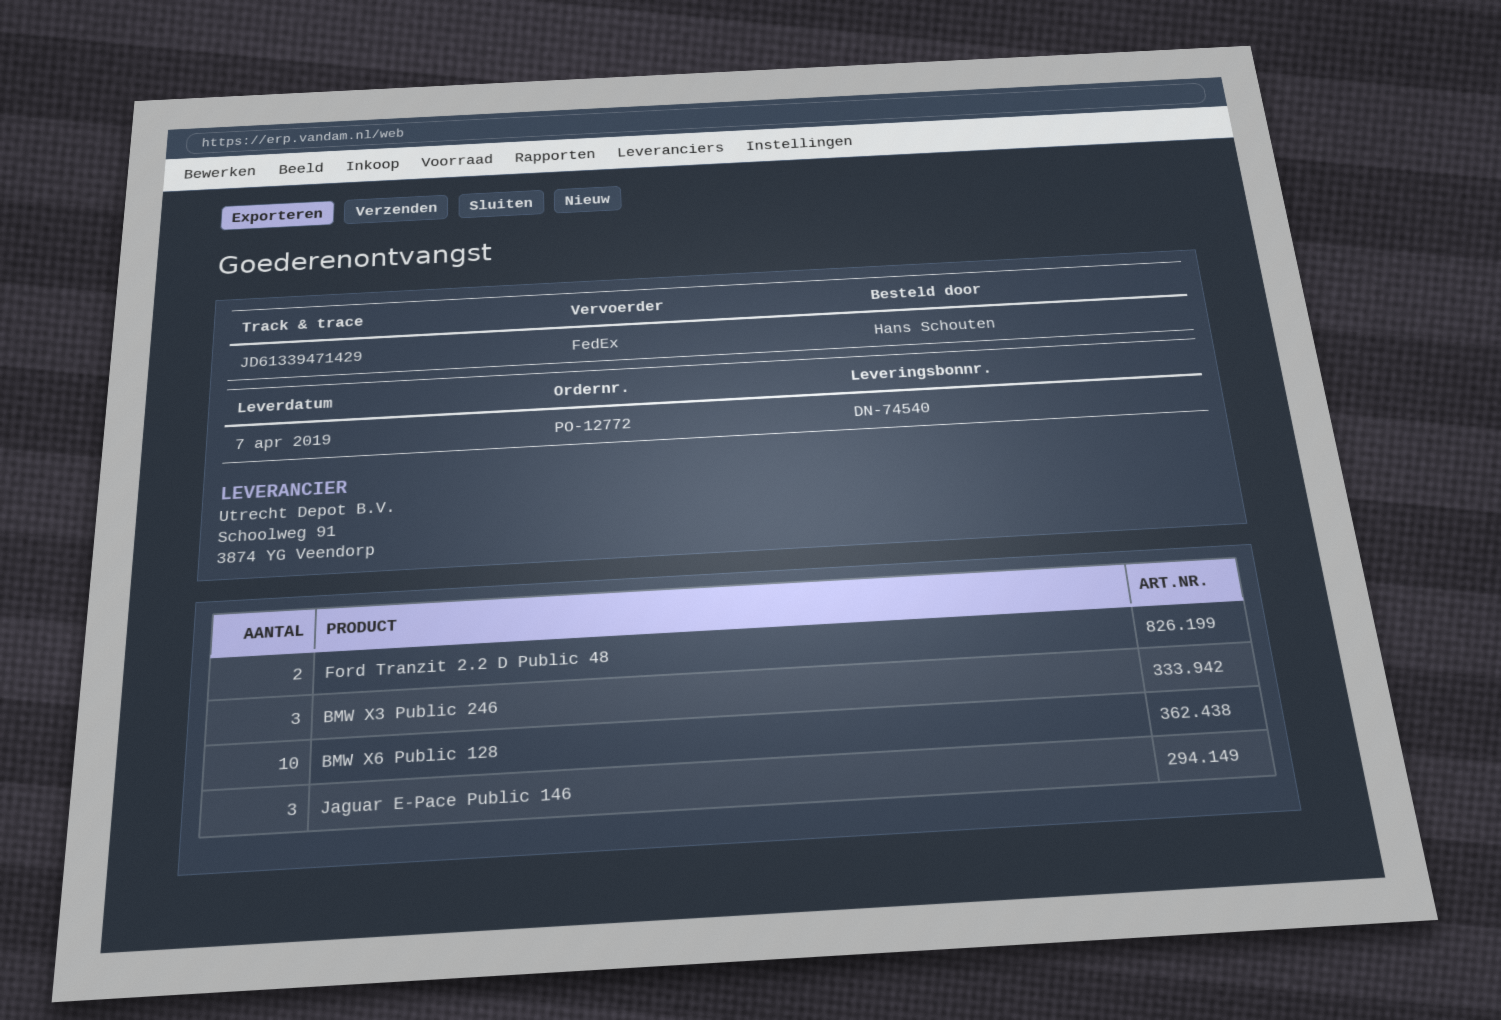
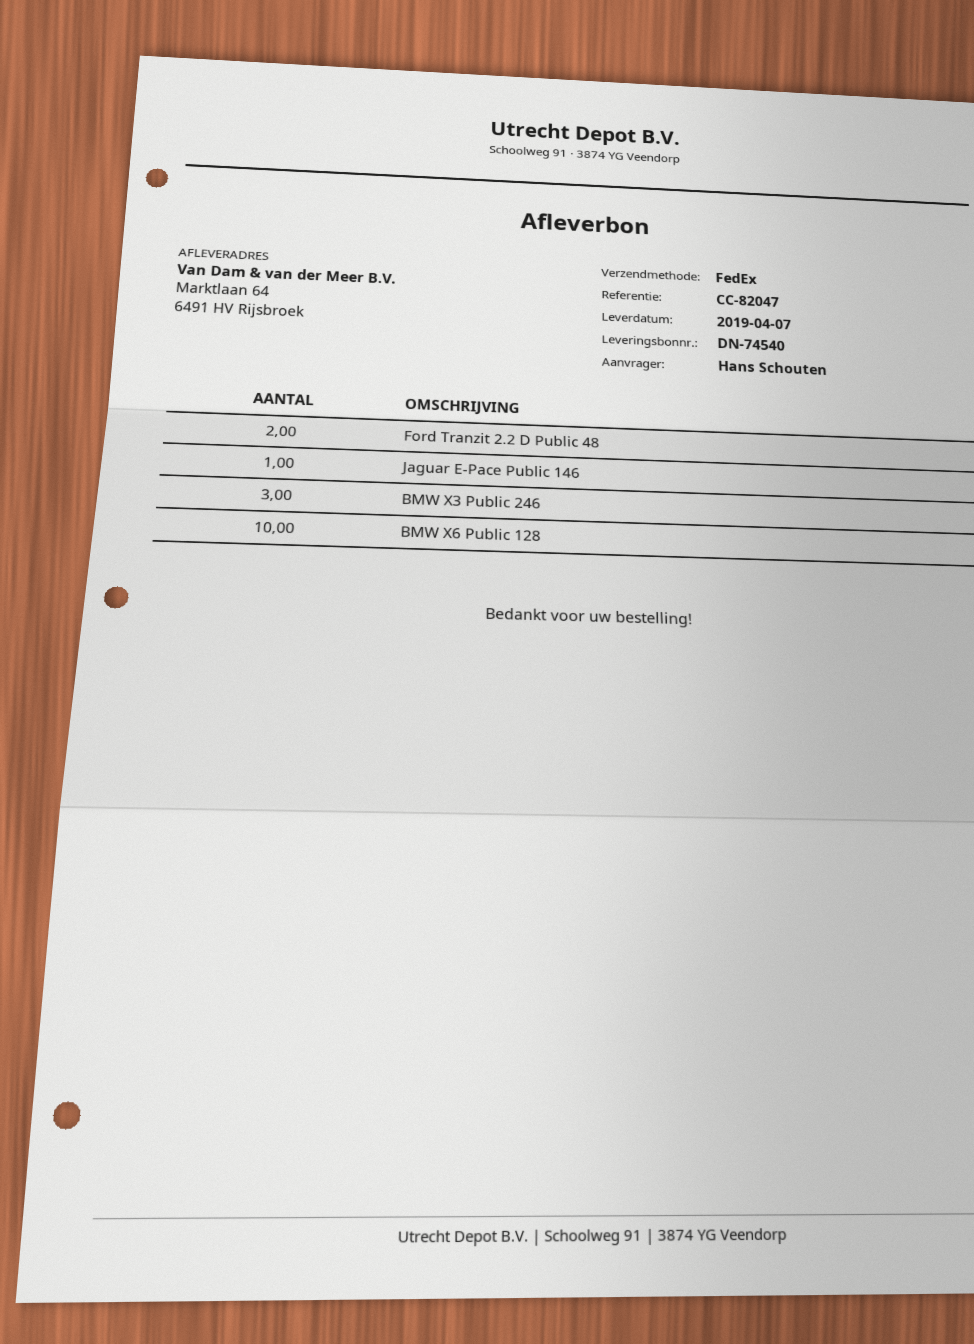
Jaguar E-Pace Public 146: 3 -> 1

